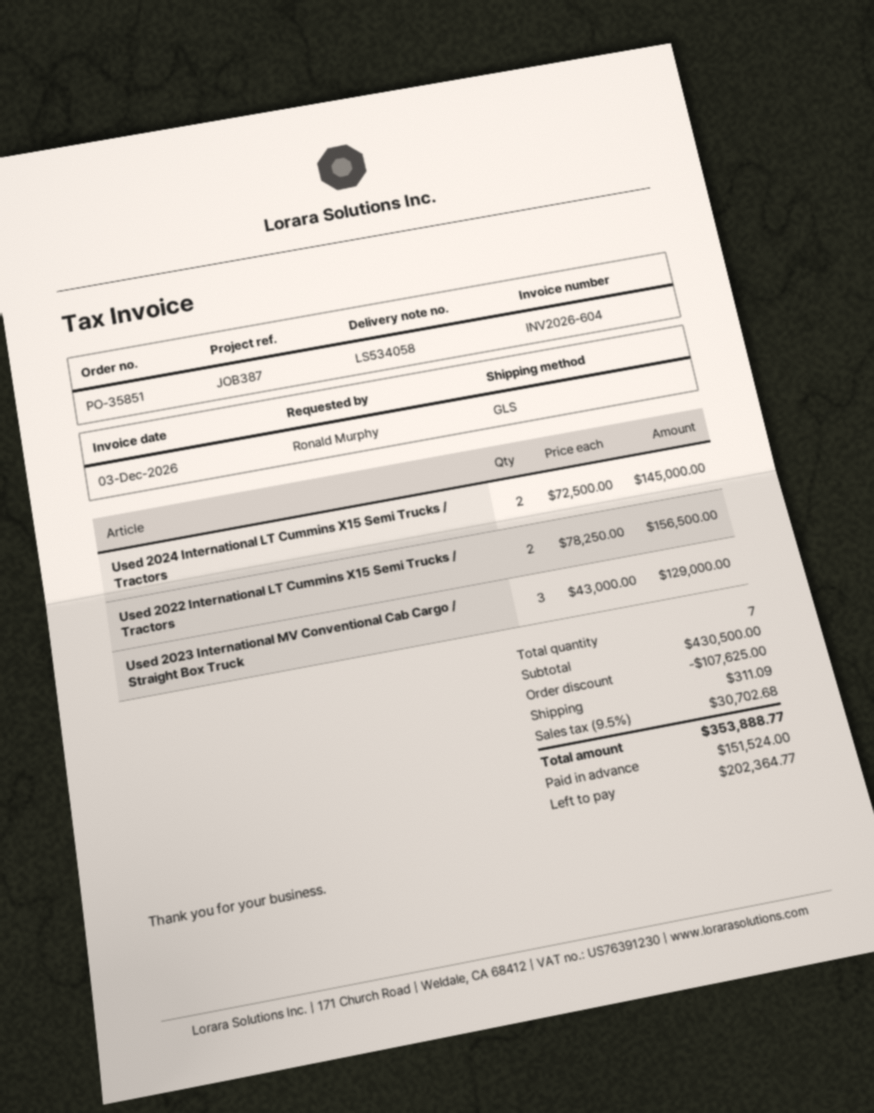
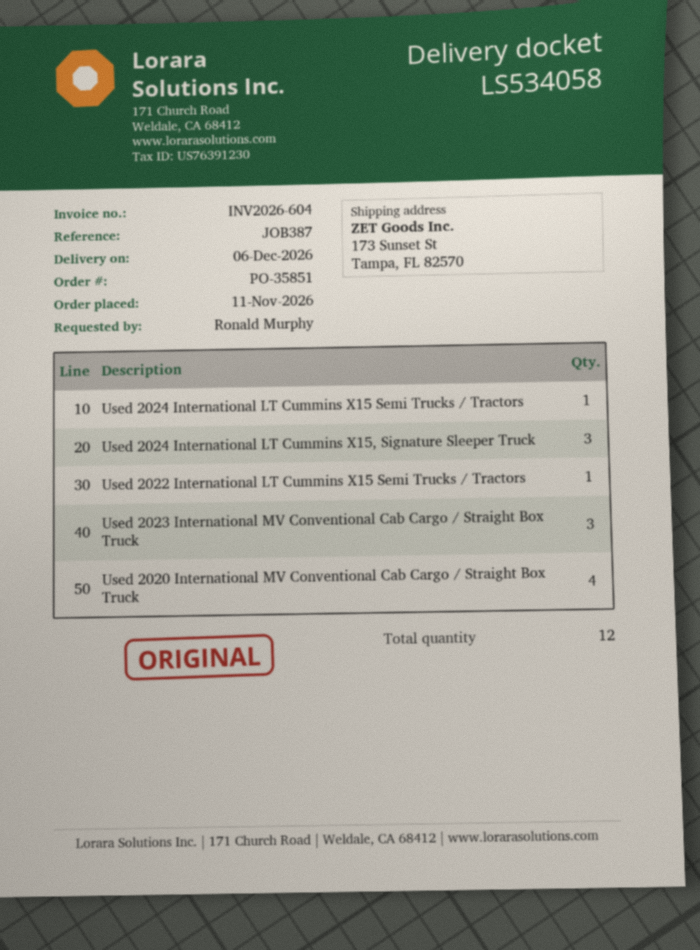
Used 2024 International LT Cummins X15 Semi Trucks / Tractors: 2 -> 1
Used 2022 International LT Cummins X15 Semi Trucks / Tractors: 2 -> 1
Used 2024 International LT Cummins X15, Signature Sleeper Truck: none -> 3
Used 2020 International MV Conventional Cab Cargo / Straight Box Truck: none -> 4
total quantity: 7 -> 12

